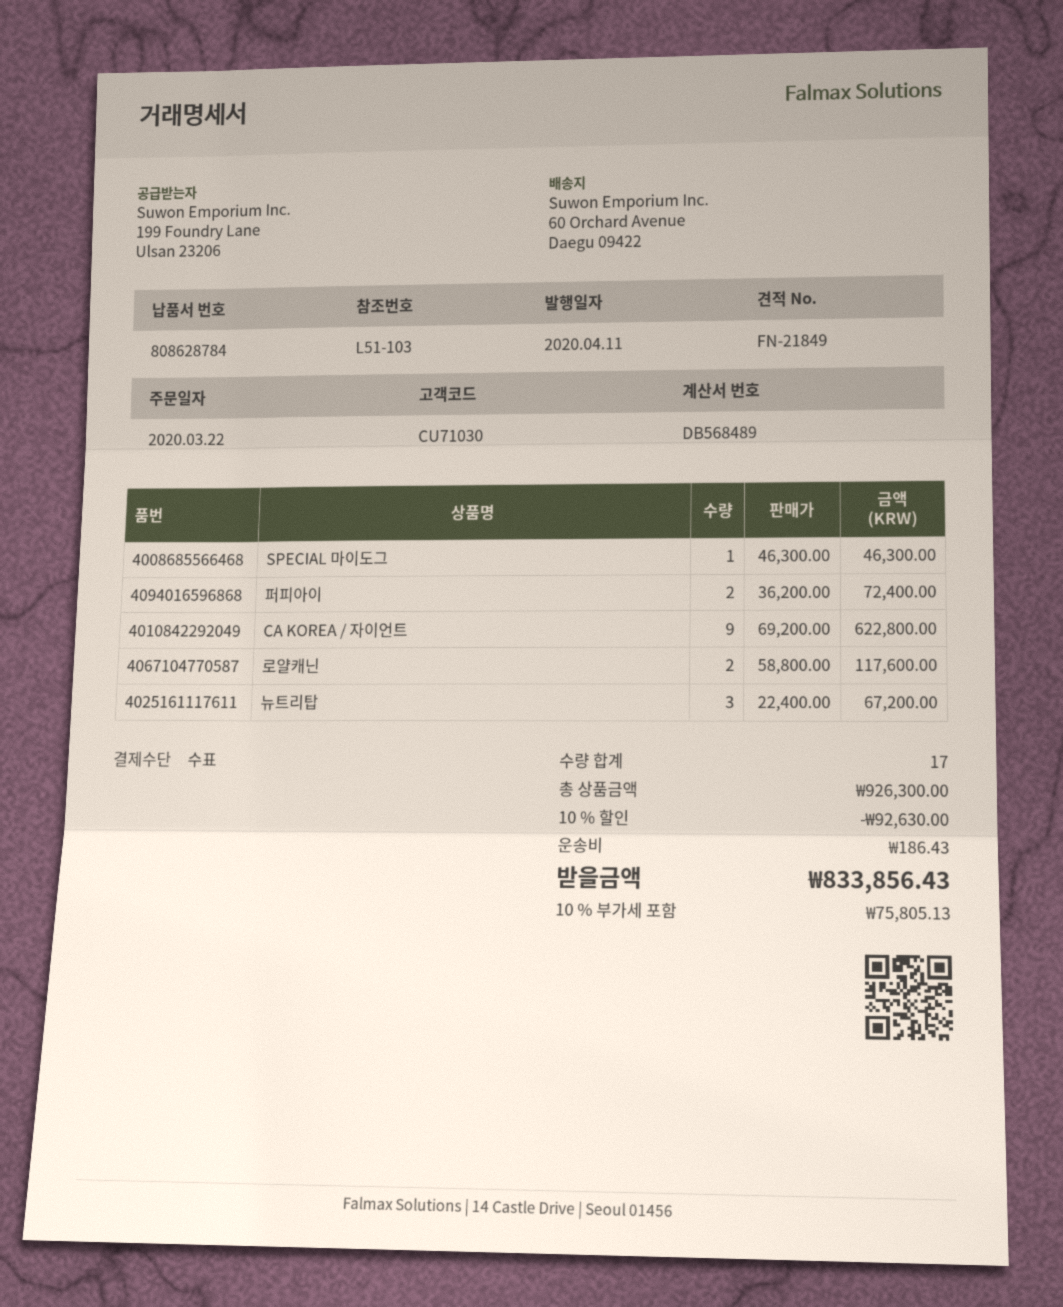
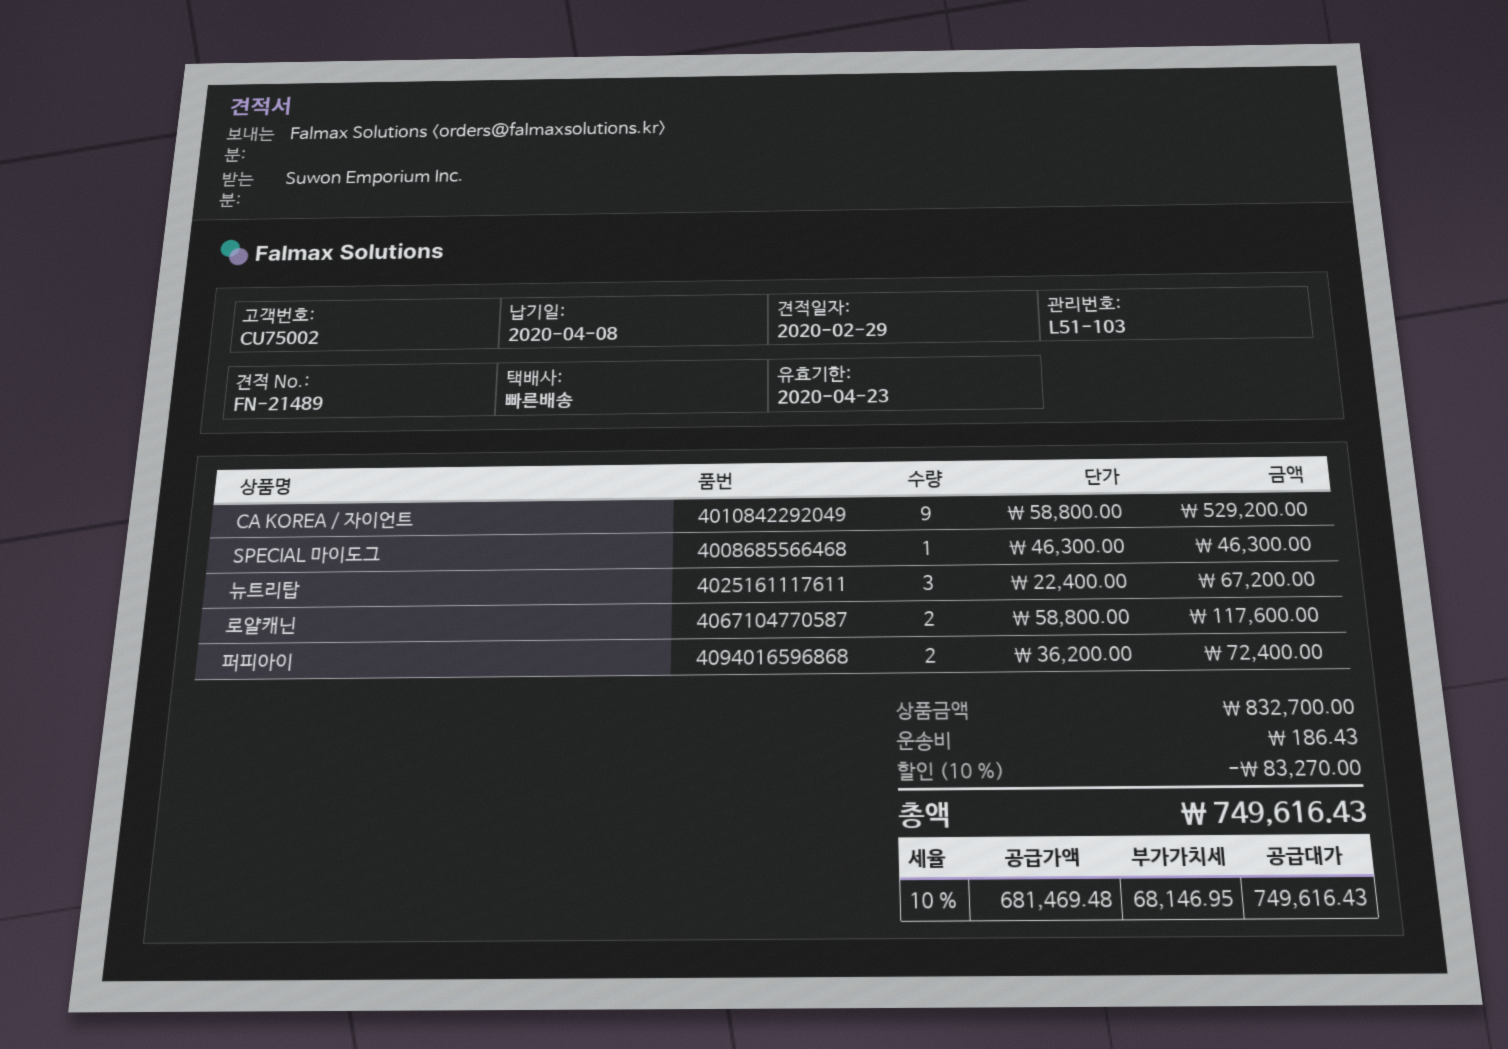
quote number: FN-21849 -> FN-21489
customer number: CU71030 -> CU75002
CA KOREA / 자이언트: 9 x 69200.00 = 622800.00 -> 9 x 58800.00 = 529200.00
subtotal: 926300.00 -> 832700.00
discount: 10% = 92630.00 -> 10% = 83270.00
tax: 10% = 75805.13 -> 10% = 68146.95
total: 833856.43 -> 749616.43

